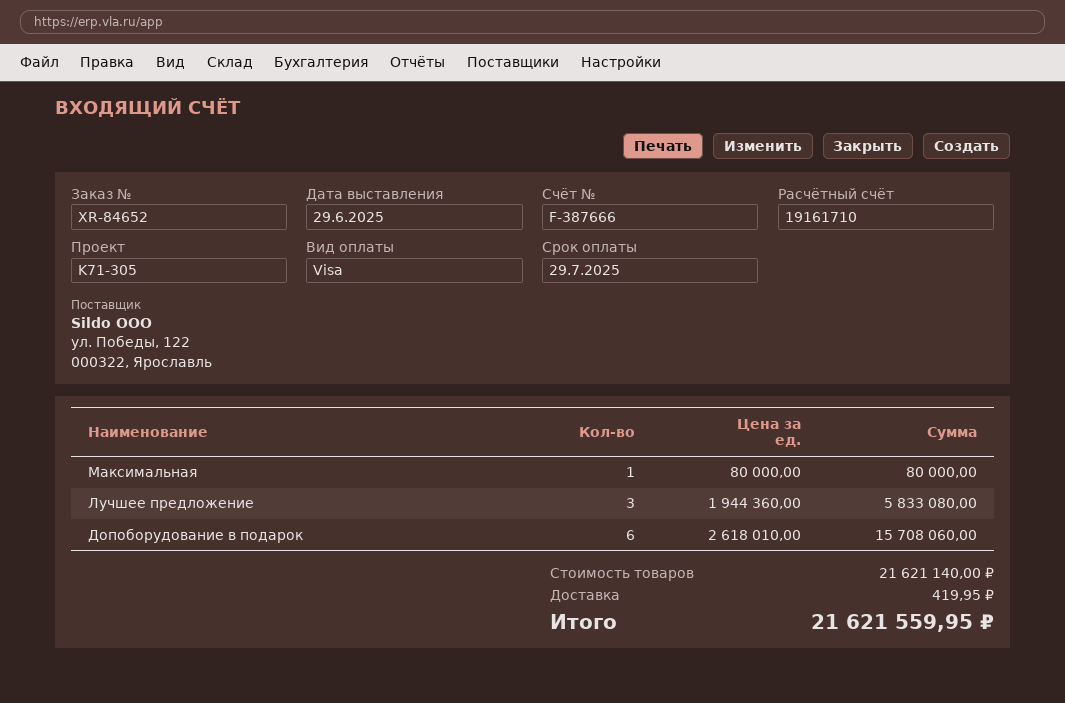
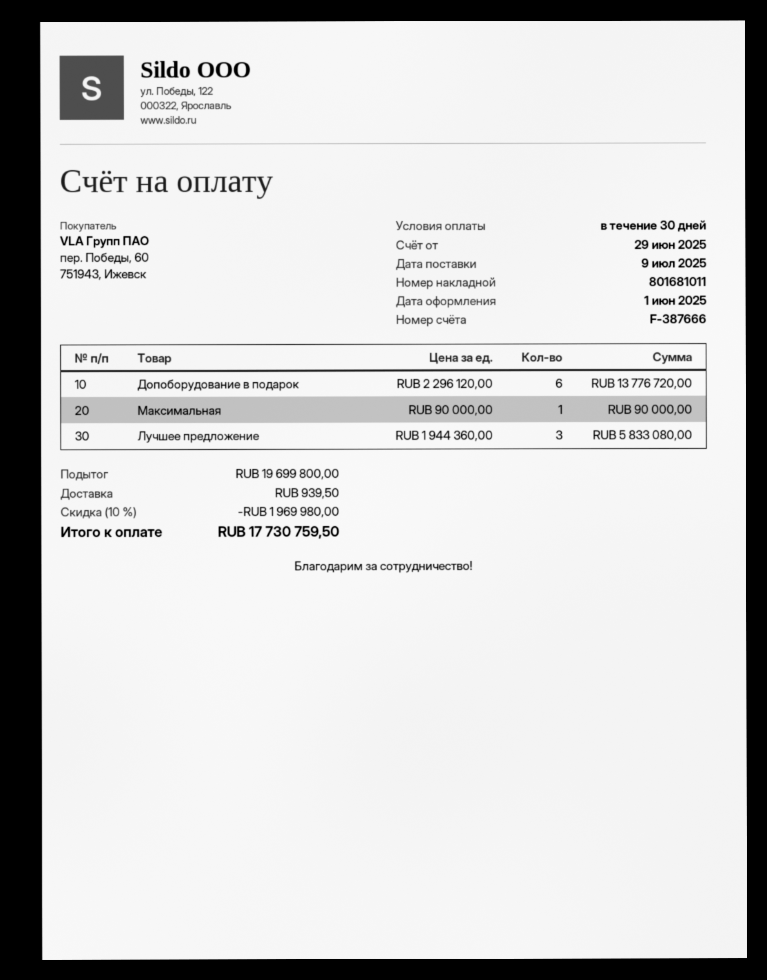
Максимальная: 1 x 80000.00 = 80000.00 -> 1 x 90000.00 = 90000.00
Допоборудование в подарок: 6 x 2618010.00 = 15708060.00 -> 6 x 2296120.00 = 13776720.00
subtotal: 21621140.00 -> 19699800.00
discount: none -> 10% = 1969980.00
shipping: 419.95 -> 939.50
total: 21621559.95 -> 17730759.50

